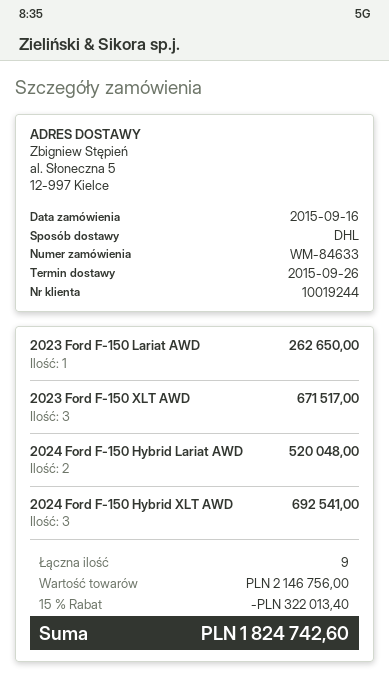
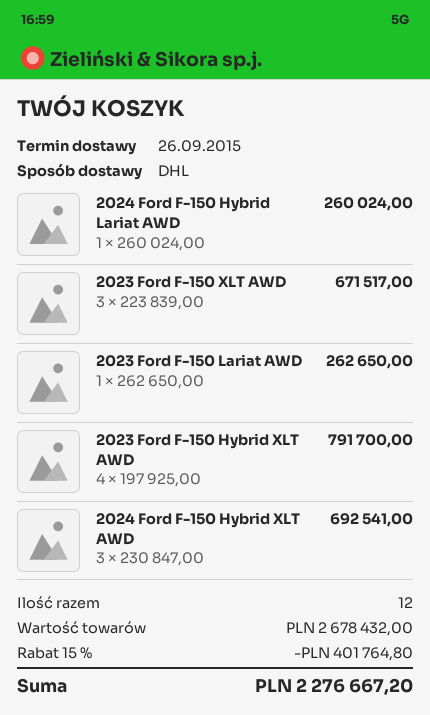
2024 Ford F-150 Hybrid Lariat AWD: 2 for 520048.00 -> 1 for 260024.00
2023 Ford F-150 Hybrid XLT AWD: none -> 4 for 791700.00
total quantity: 9 -> 12
subtotal: 2146756.00 -> 2678432.00
discount: 15% = 322013.40 -> 15% = 401764.80
total: 1824742.60 -> 2276667.20

